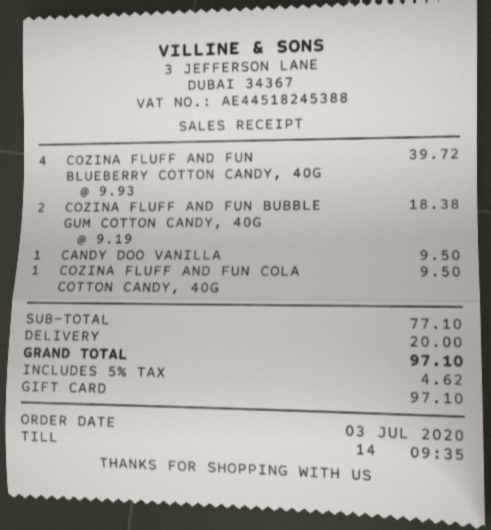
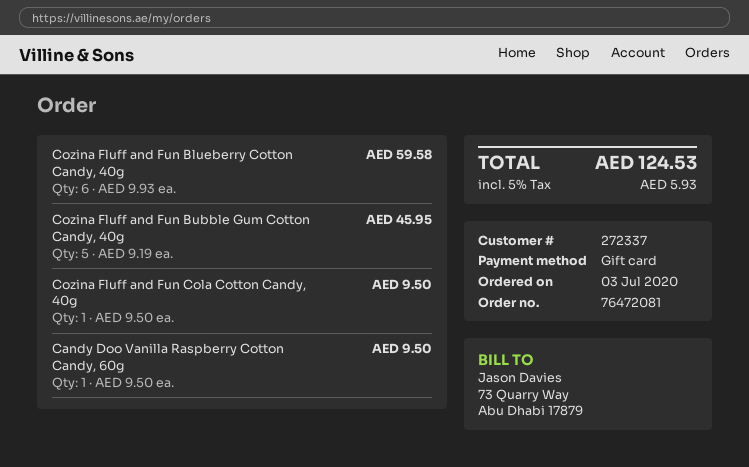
COZINA FLUFF AND FUN BLUEBERRY COTTON CANDY, 40G: 4 x 9.93 = 39.72 -> 6 x 9.93 = 59.58
COZINA FLUFF AND FUN BUBBLE GUM COTTON CANDY, 40G: 2 x 9.19 = 18.38 -> 5 x 9.19 = 45.95
shipping: 20.00 -> none
tax: 5% = 4.62 -> 5% = 5.93
total: 97.10 -> 124.53

